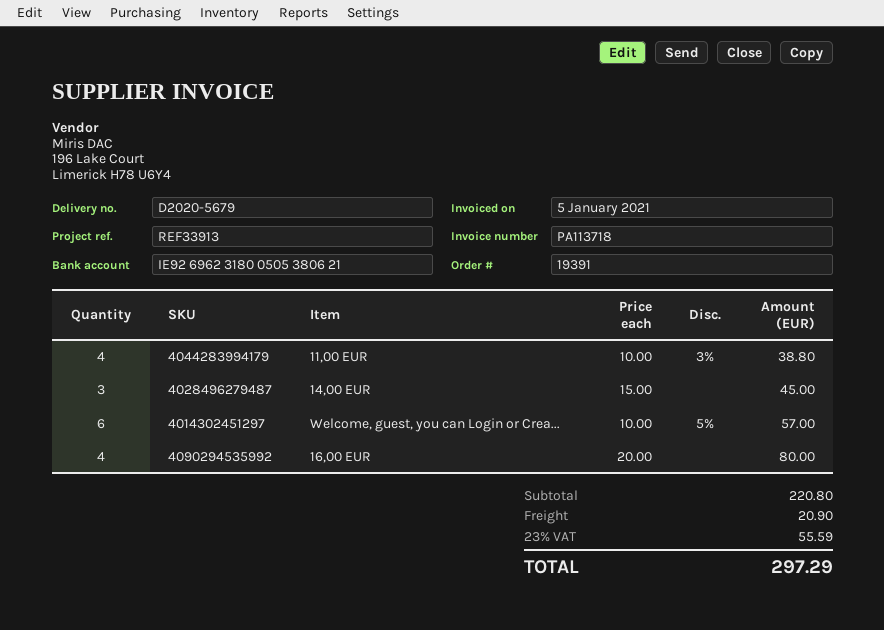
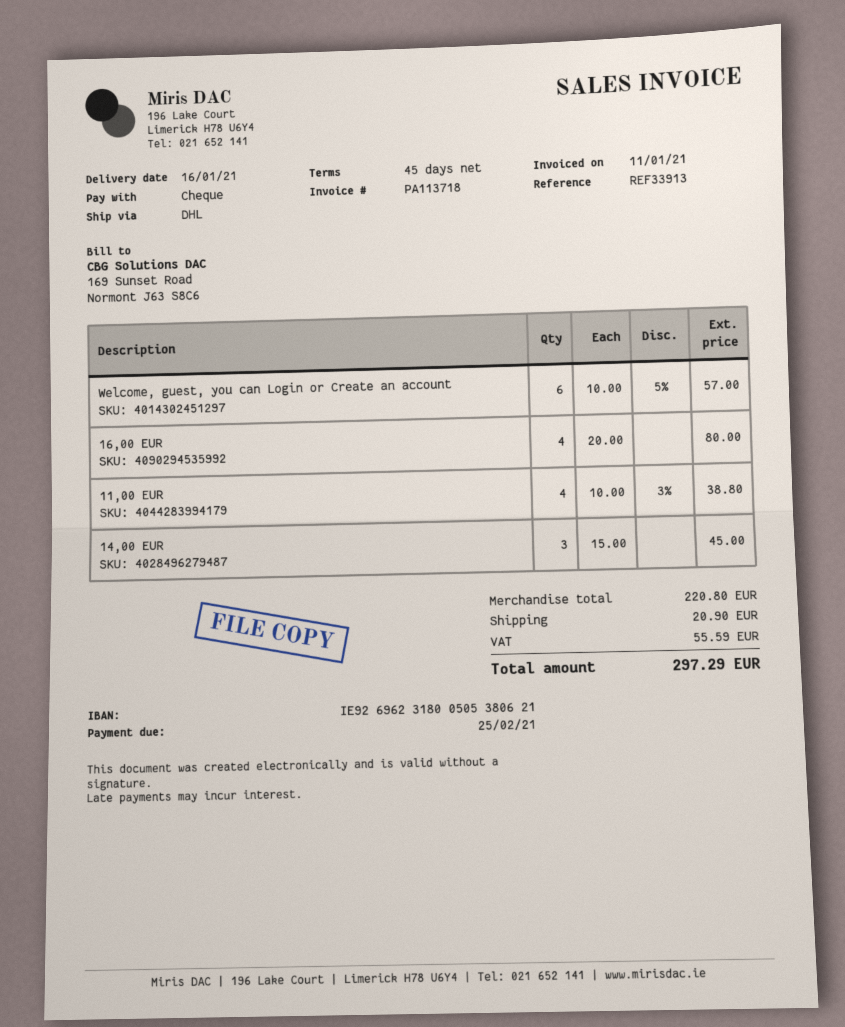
invoice date: 2021-01-05 -> 2021-01-11

